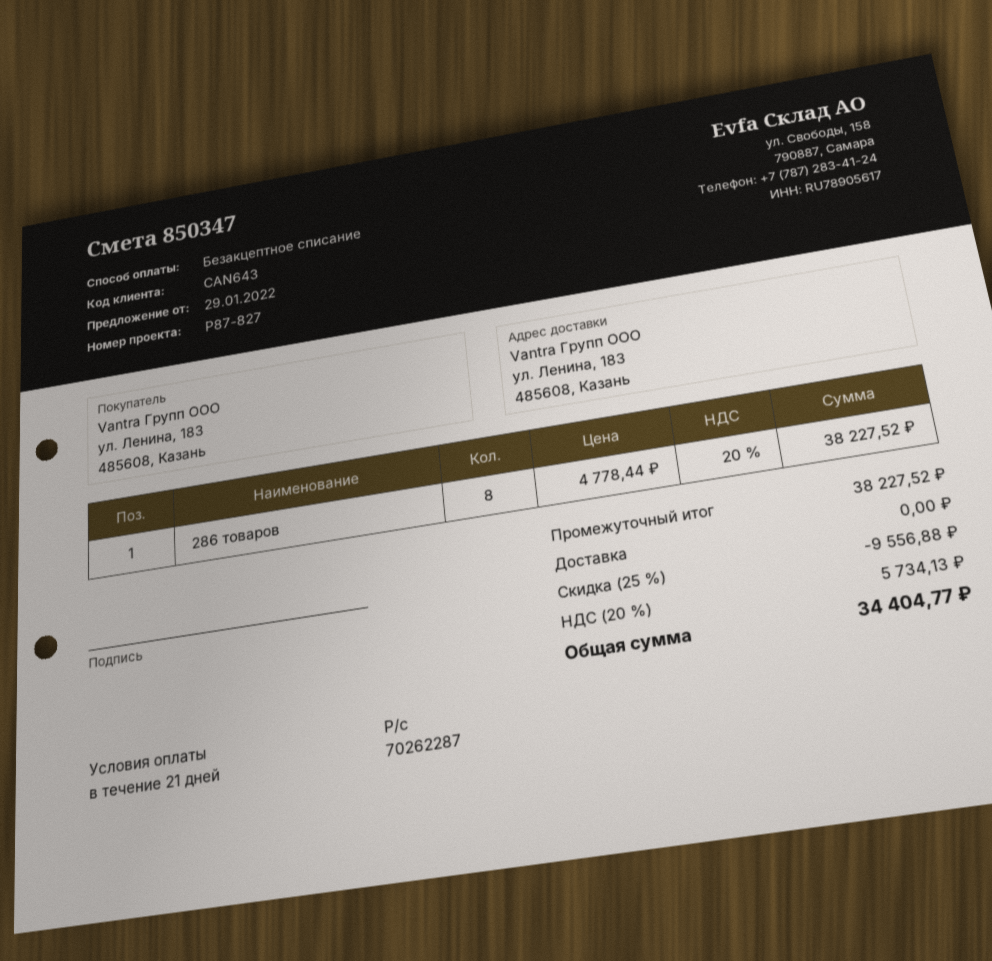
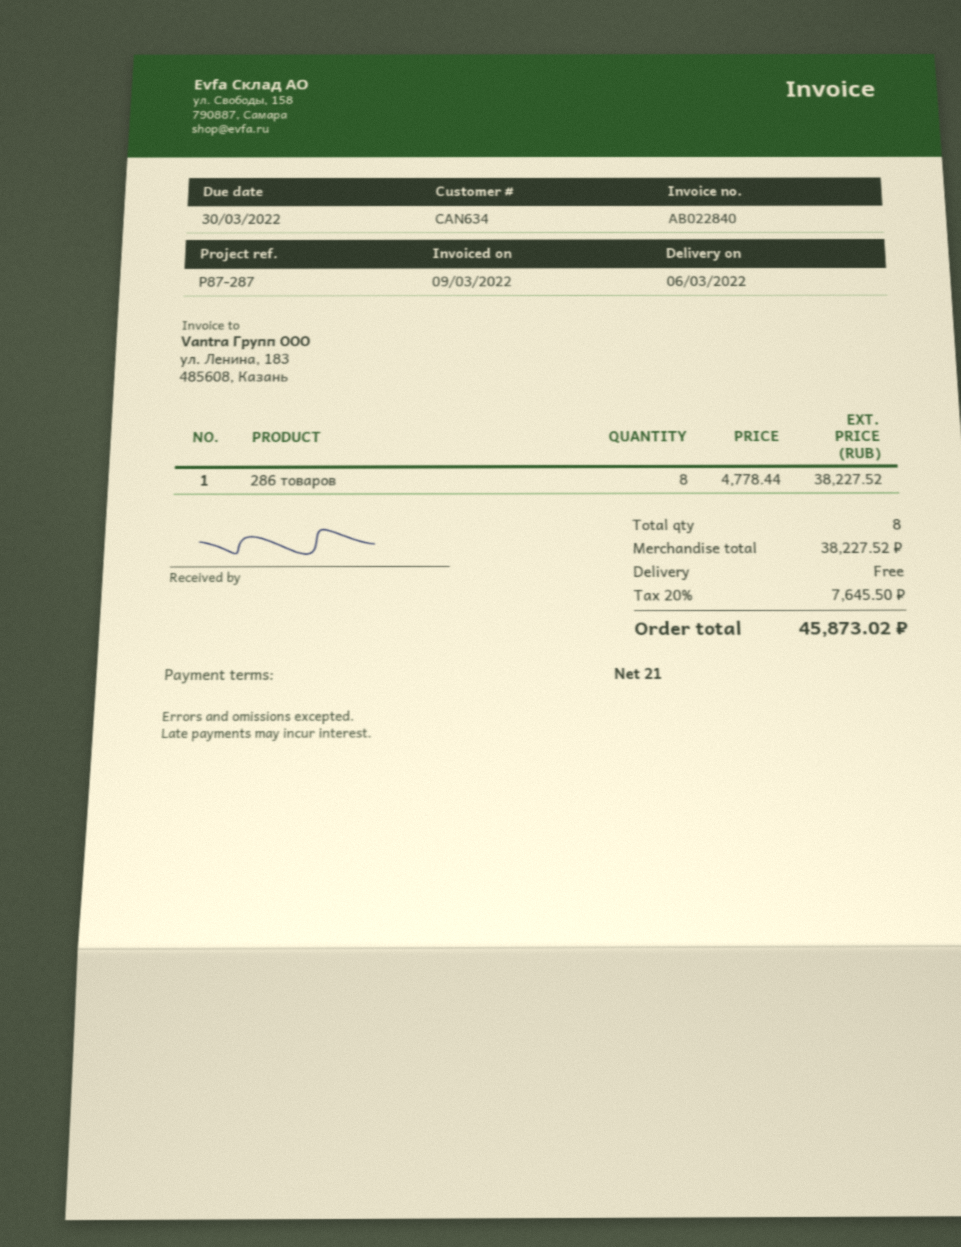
customer number: CAN643 -> CAN634
reference: P87-827 -> P87-287
discount: 25% = 9556.88 -> none
tax: 20% = 5734.13 -> 20% = 7645.50
total: 34404.77 -> 45873.02

